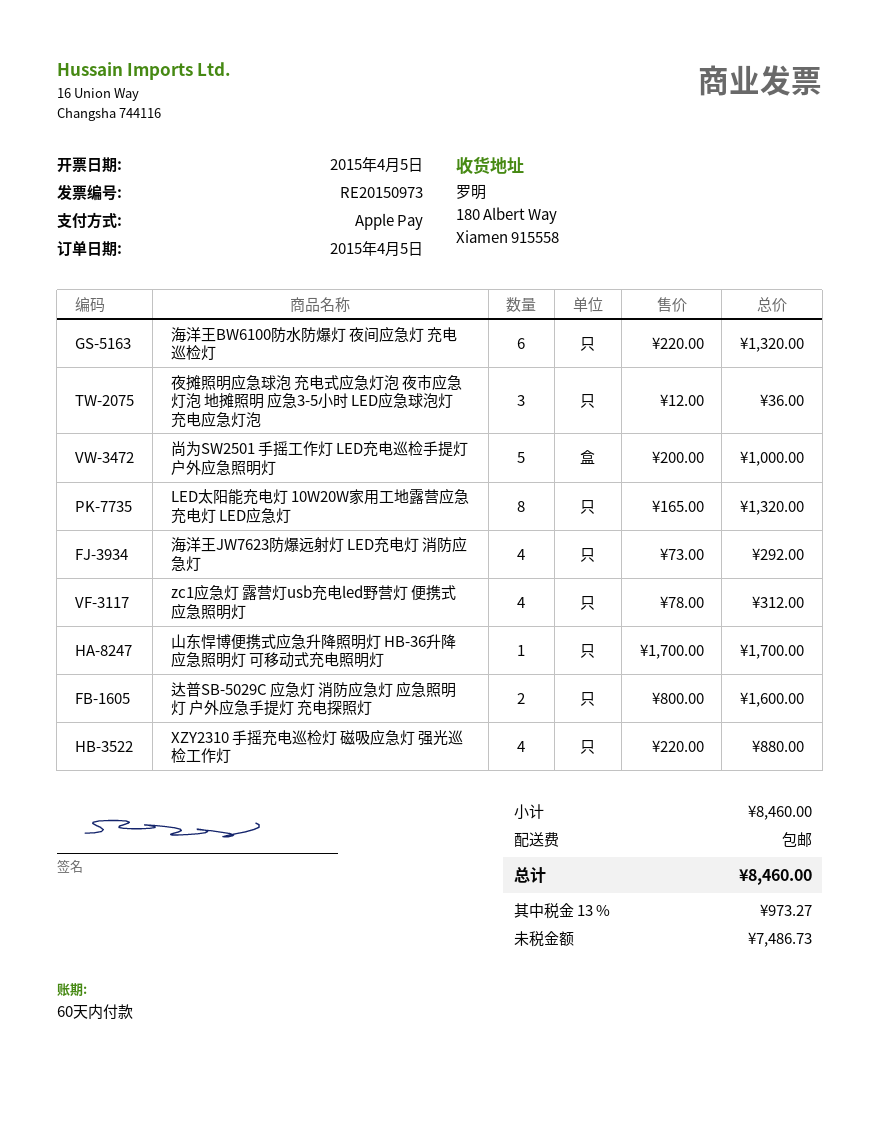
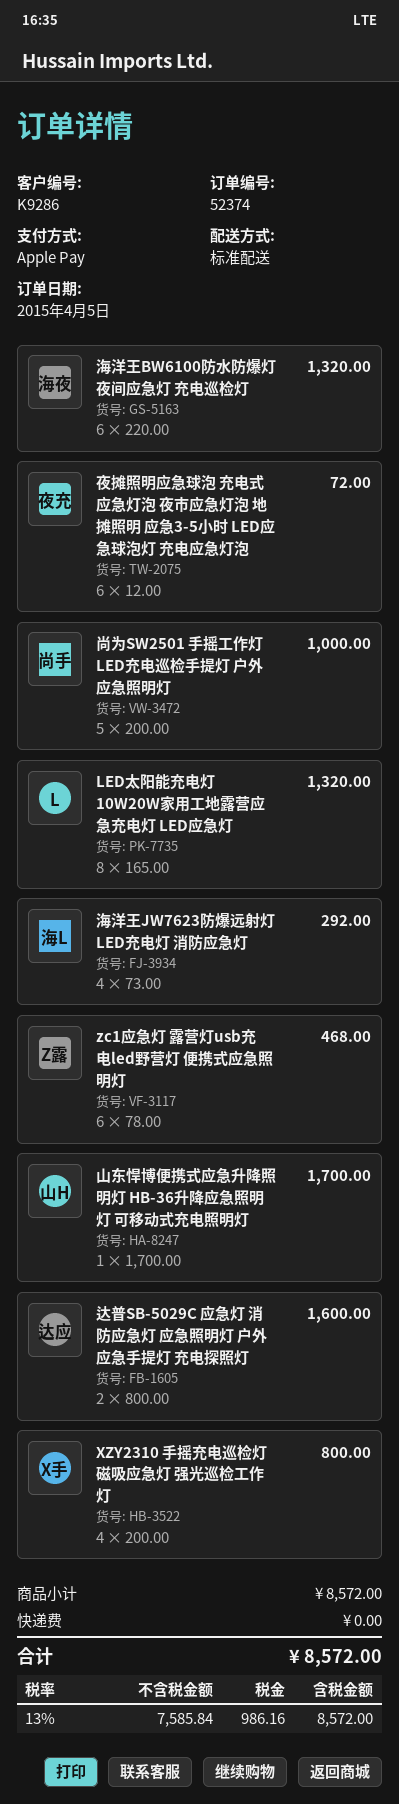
夜摊照明应急球泡 充电式应急灯泡 夜市应急灯泡 地摊照明 应急3-5小时 LED应急球泡灯 充电应急灯泡: 3 x 12.00 = 36.00 -> 6 x 12.00 = 72.00
zc1应急灯 露营灯usb充电led野营灯 便携式应急照明灯: 4 x 78.00 = 312.00 -> 6 x 78.00 = 468.00
XZY2310 手摇充电巡检灯 磁吸应急灯 强光巡检工作灯: 4 x 220.00 = 880.00 -> 4 x 200.00 = 800.00
subtotal: 8460.00 -> 8572.00
net: 7486.73 -> 7585.84
tax: 13% = 973.27 -> 13% = 986.16
total: 8460.00 -> 8572.00

